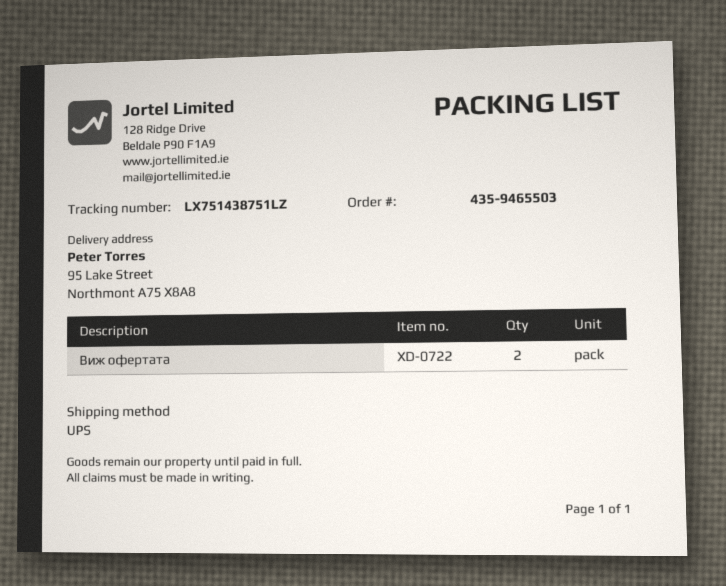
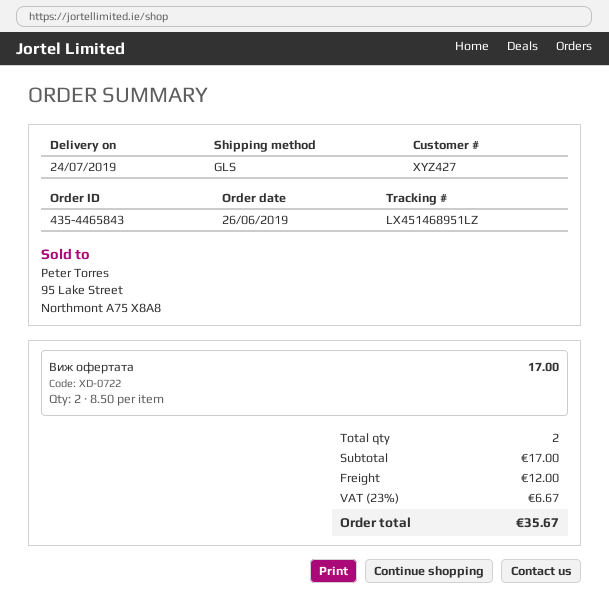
order number: 435-9465503 -> 435-4465843
shipping method: UPS -> GLS
tracking number: LX751438751LZ -> LX451468951LZ

